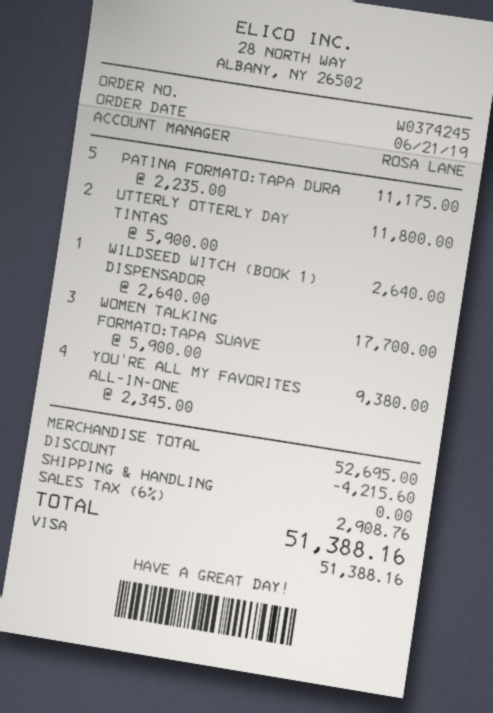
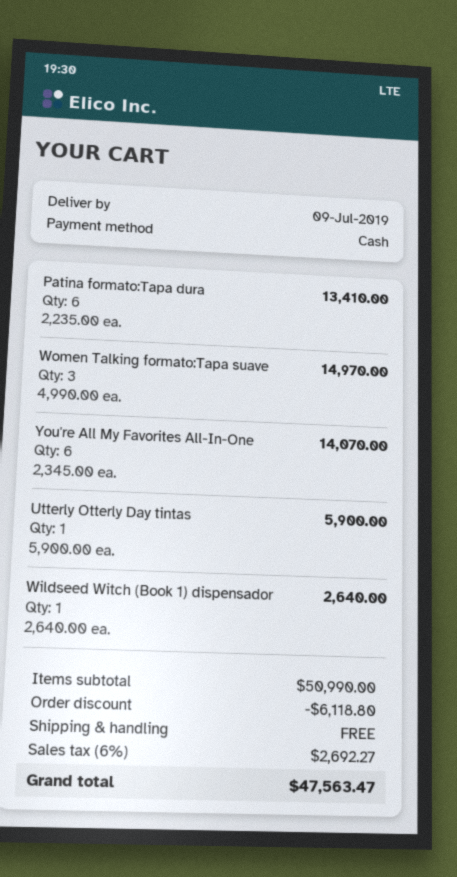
payment method: Visa -> cash
PATINA FORMATO:TAPA DURA: 5 x 2235.00 = 11175.00 -> 6 x 2235.00 = 13410.00
UTTERLY OTTERLY DAY TINTAS: 2 x 5900.00 = 11800.00 -> 1 x 5900.00 = 5900.00
WOMEN TALKING FORMATO:TAPA SUAVE: 3 x 5900.00 = 17700.00 -> 3 x 4990.00 = 14970.00
YOU'RE ALL MY FAVORITES ALL-IN-ONE: 4 x 2345.00 = 9380.00 -> 6 x 2345.00 = 14070.00
subtotal: 52695.00 -> 50990.00
discount: 4215.60 -> 6118.80
tax: 6% = 2908.76 -> 6% = 2692.27
total: 51388.16 -> 47563.47

